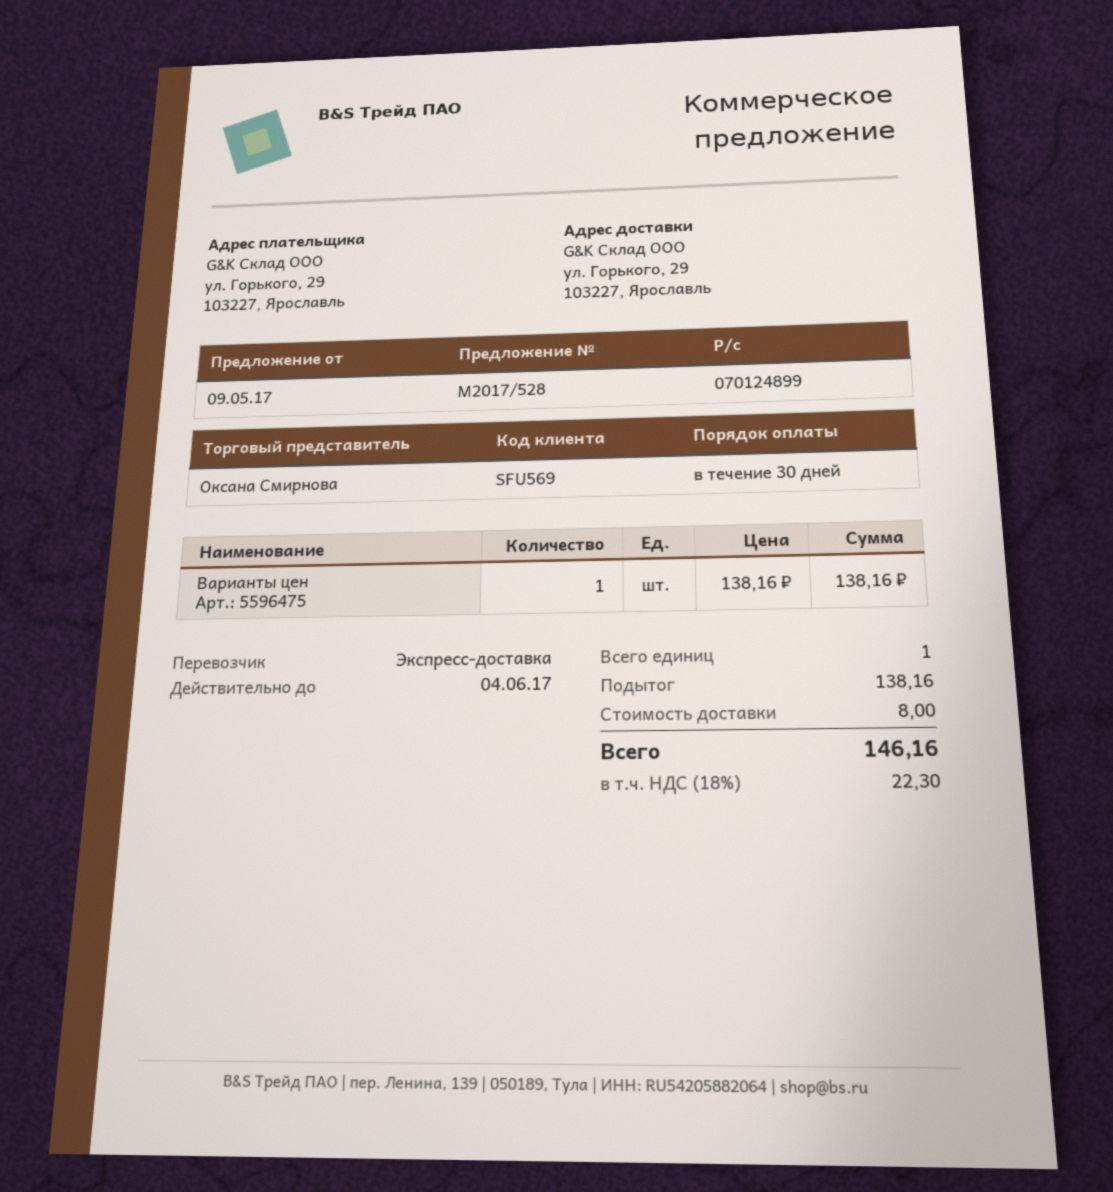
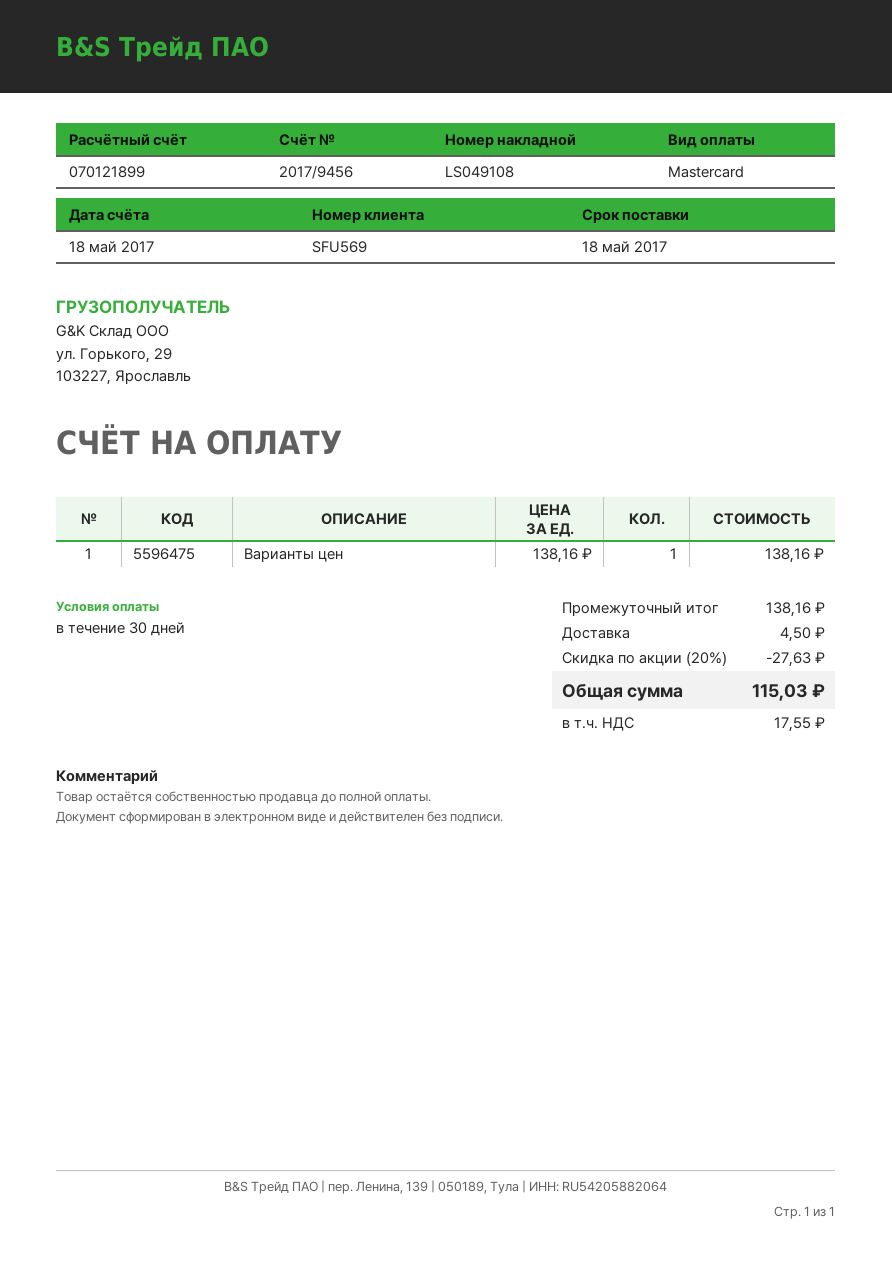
bank account: 070124899 -> 070121899
discount: none -> 20% = 27.63
shipping: 8.00 -> 4.50
tax: 22.30 -> 17.55
total: 146.16 -> 115.03

